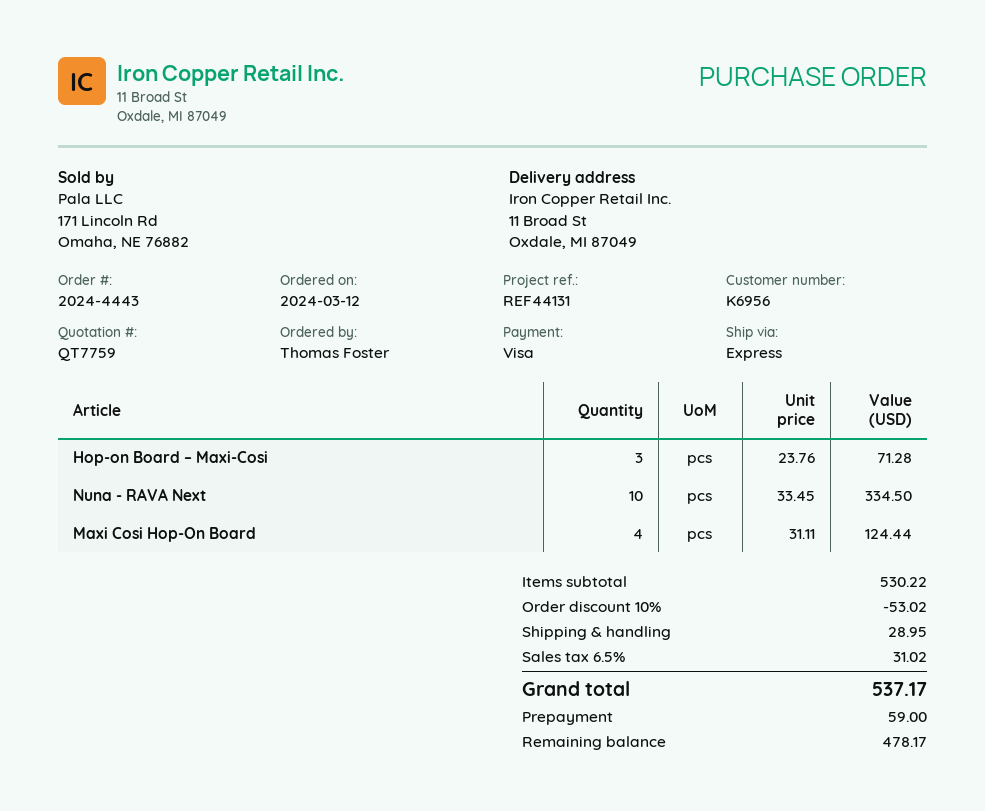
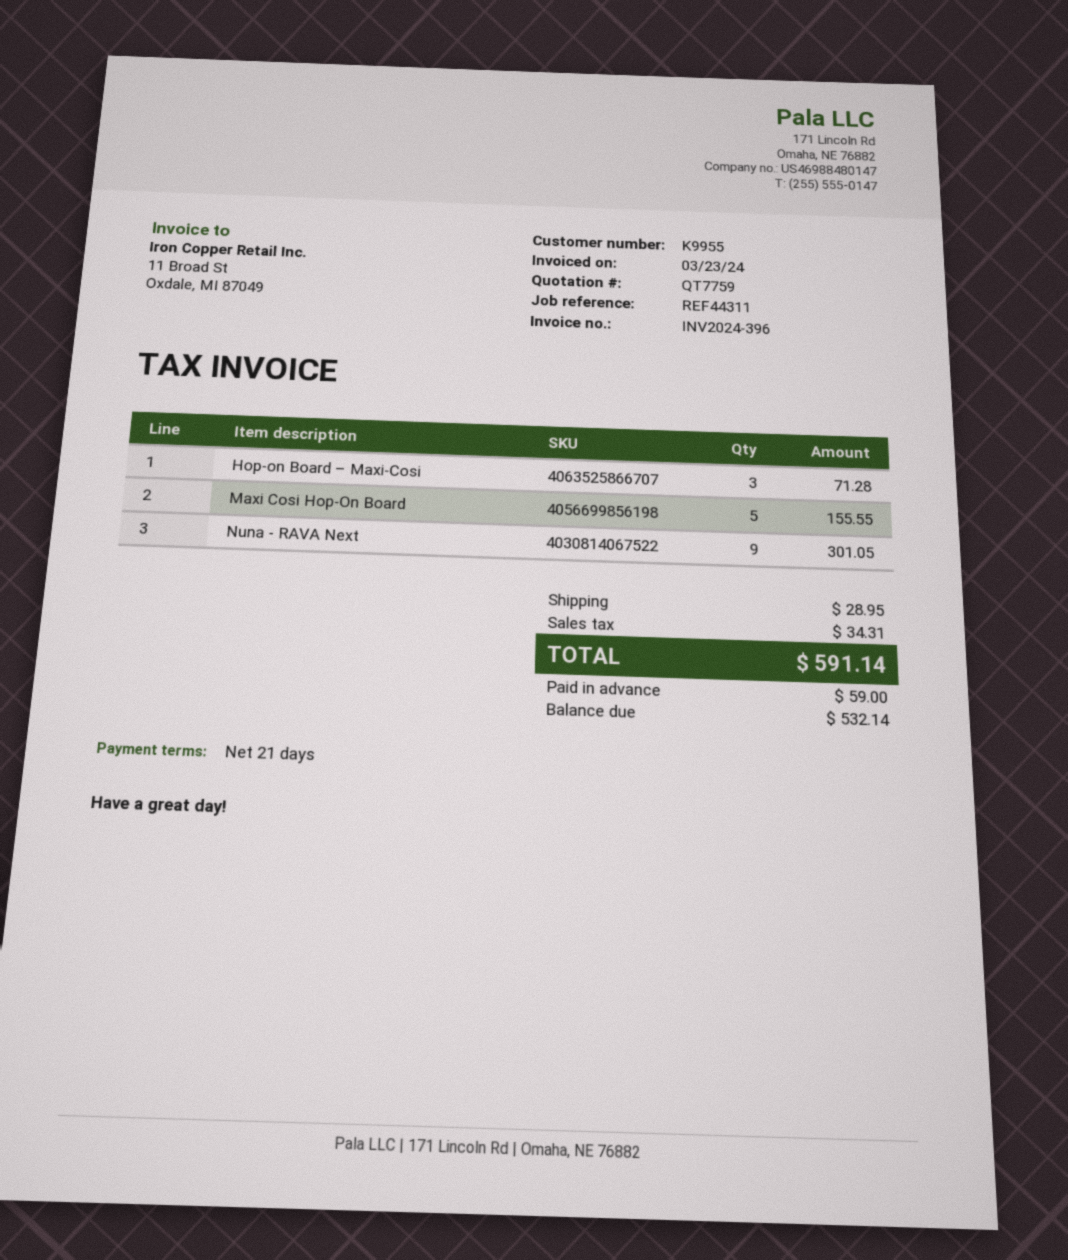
customer number: K6956 -> K9955
reference: REF44131 -> REF44311
Nuna - RAVA Next: 10 for 334.50 -> 9 for 301.05
Maxi Cosi Hop-On Board: 4 for 124.44 -> 5 for 155.55
discount: 10% = 53.02 -> none
tax: 31.02 -> 34.31
total: 537.17 -> 591.14
balance: 478.17 -> 532.14

